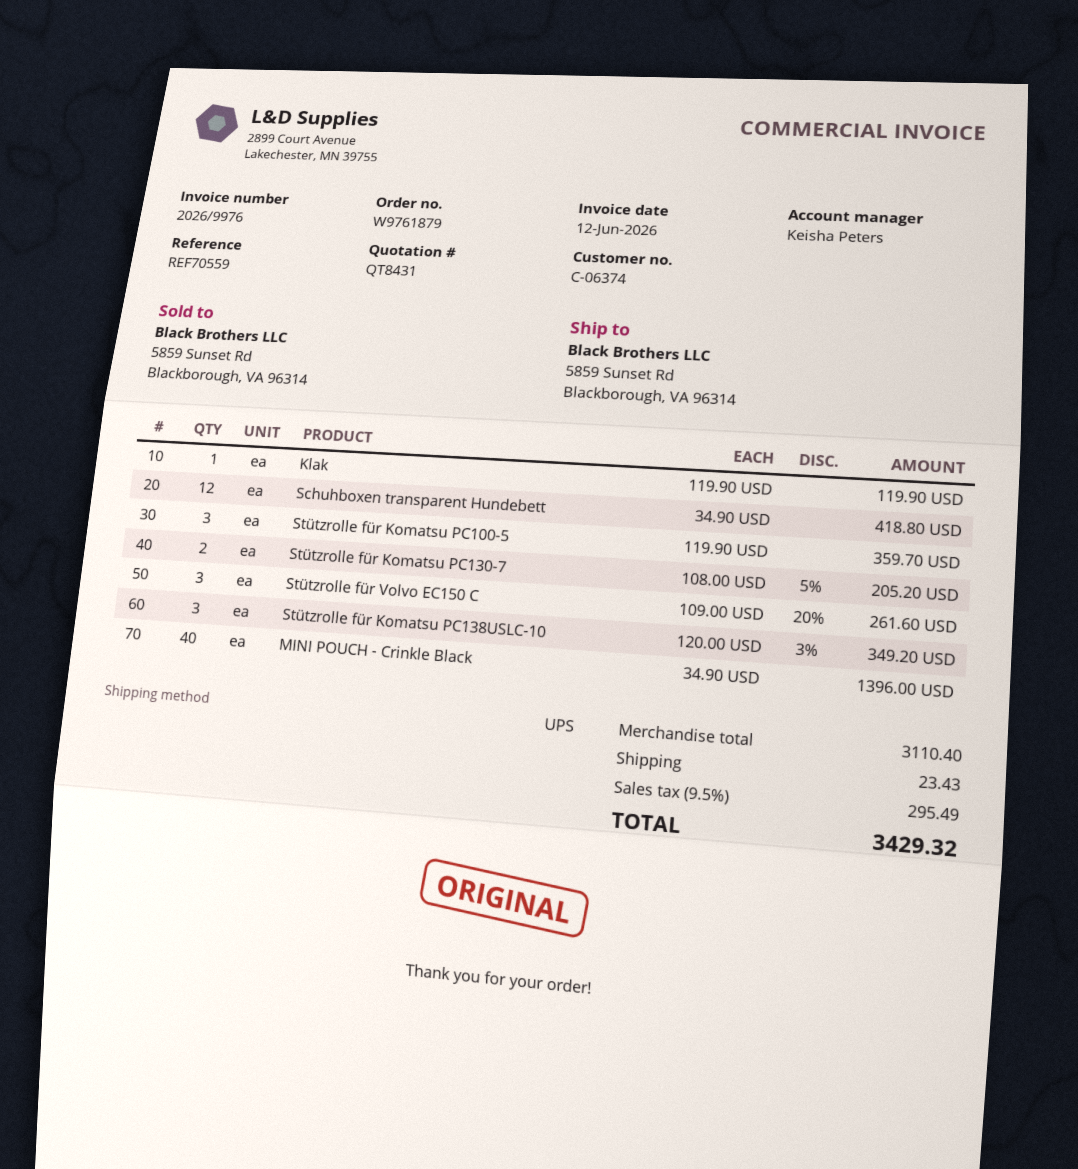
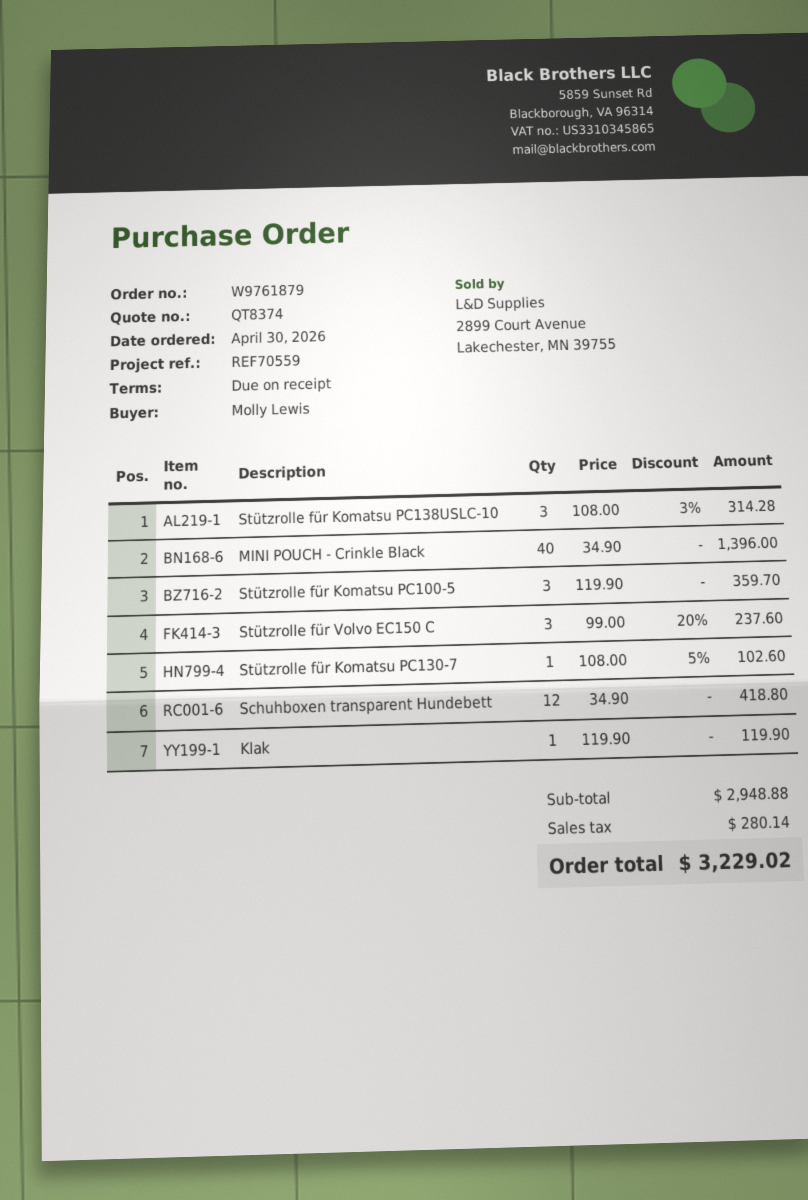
quote number: QT8431 -> QT8374
Stützrolle für Komatsu PC130-7: 2 x 108.00 - 5% = 205.20 -> 1 x 108.00 - 5% = 102.60
Stützrolle für Volvo EC150 C: 3 x 109.00 - 20% = 261.60 -> 3 x 99.00 - 20% = 237.60
Stützrolle für Komatsu PC138USLC-10: 3 x 120.00 - 3% = 349.20 -> 3 x 108.00 - 3% = 314.28
subtotal: 3110.40 -> 2948.88
shipping: 23.43 -> none
tax: 295.49 -> 280.14
total: 3429.32 -> 3229.02

